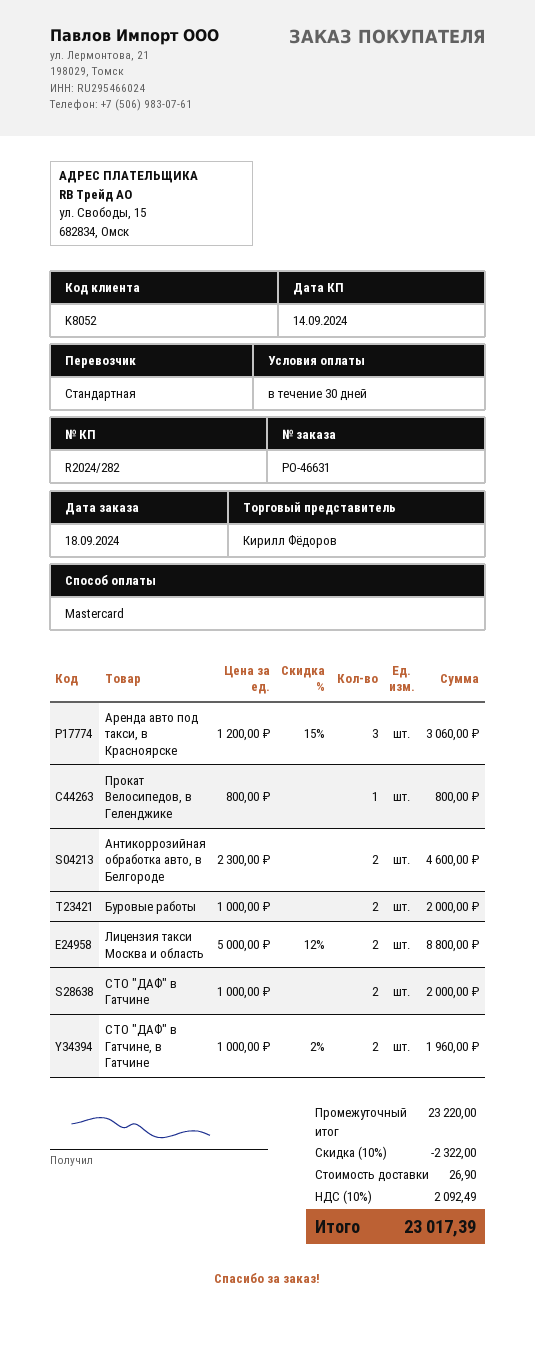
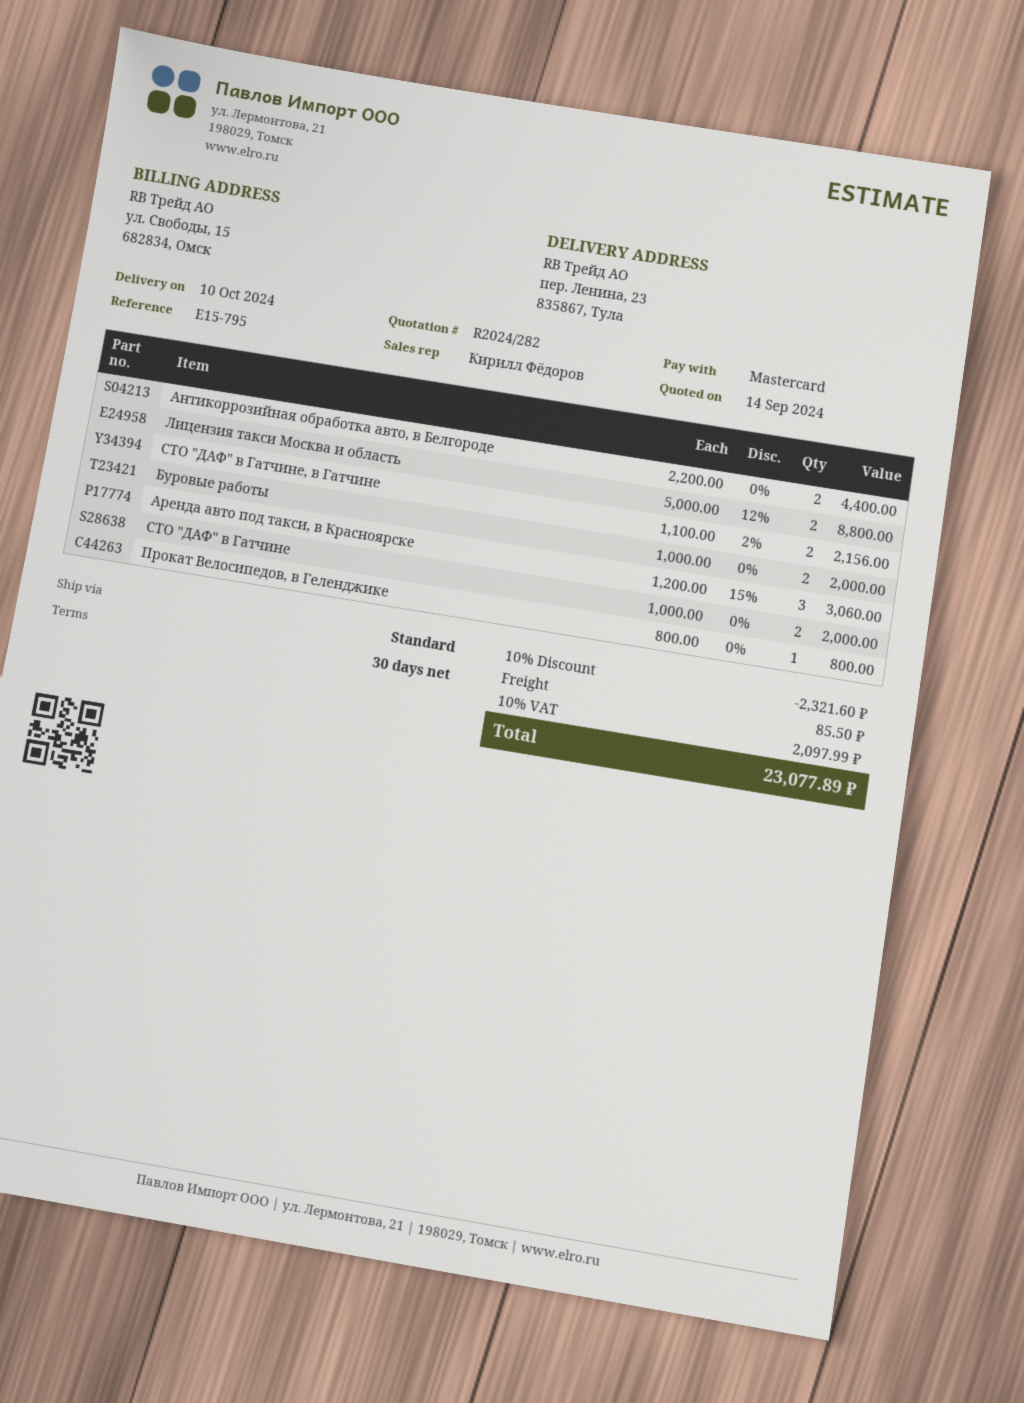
Антикоррозийная обработка авто, в Белгороде: 2 x 2300.00 = 4600.00 -> 2 x 2200.00 = 4400.00
СТО "ДАФ" в Гатчине, в Гатчине: 2 x 1000.00 - 2% = 1960.00 -> 2 x 1100.00 - 2% = 2156.00
discount: 10% = 2322.00 -> 10% = 2321.60
shipping: 26.90 -> 85.50
tax: 10% = 2092.49 -> 10% = 2097.99
total: 23017.39 -> 23077.89

